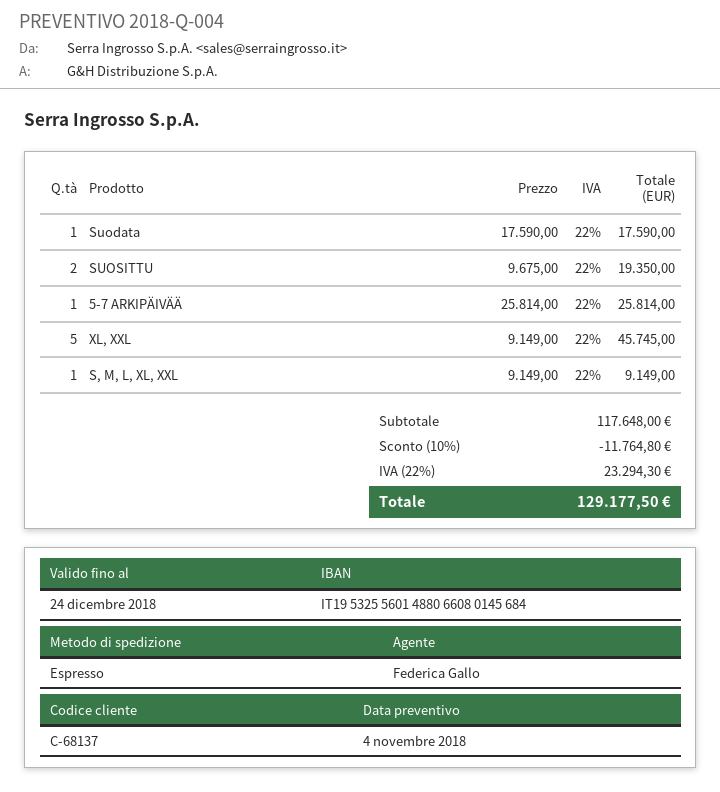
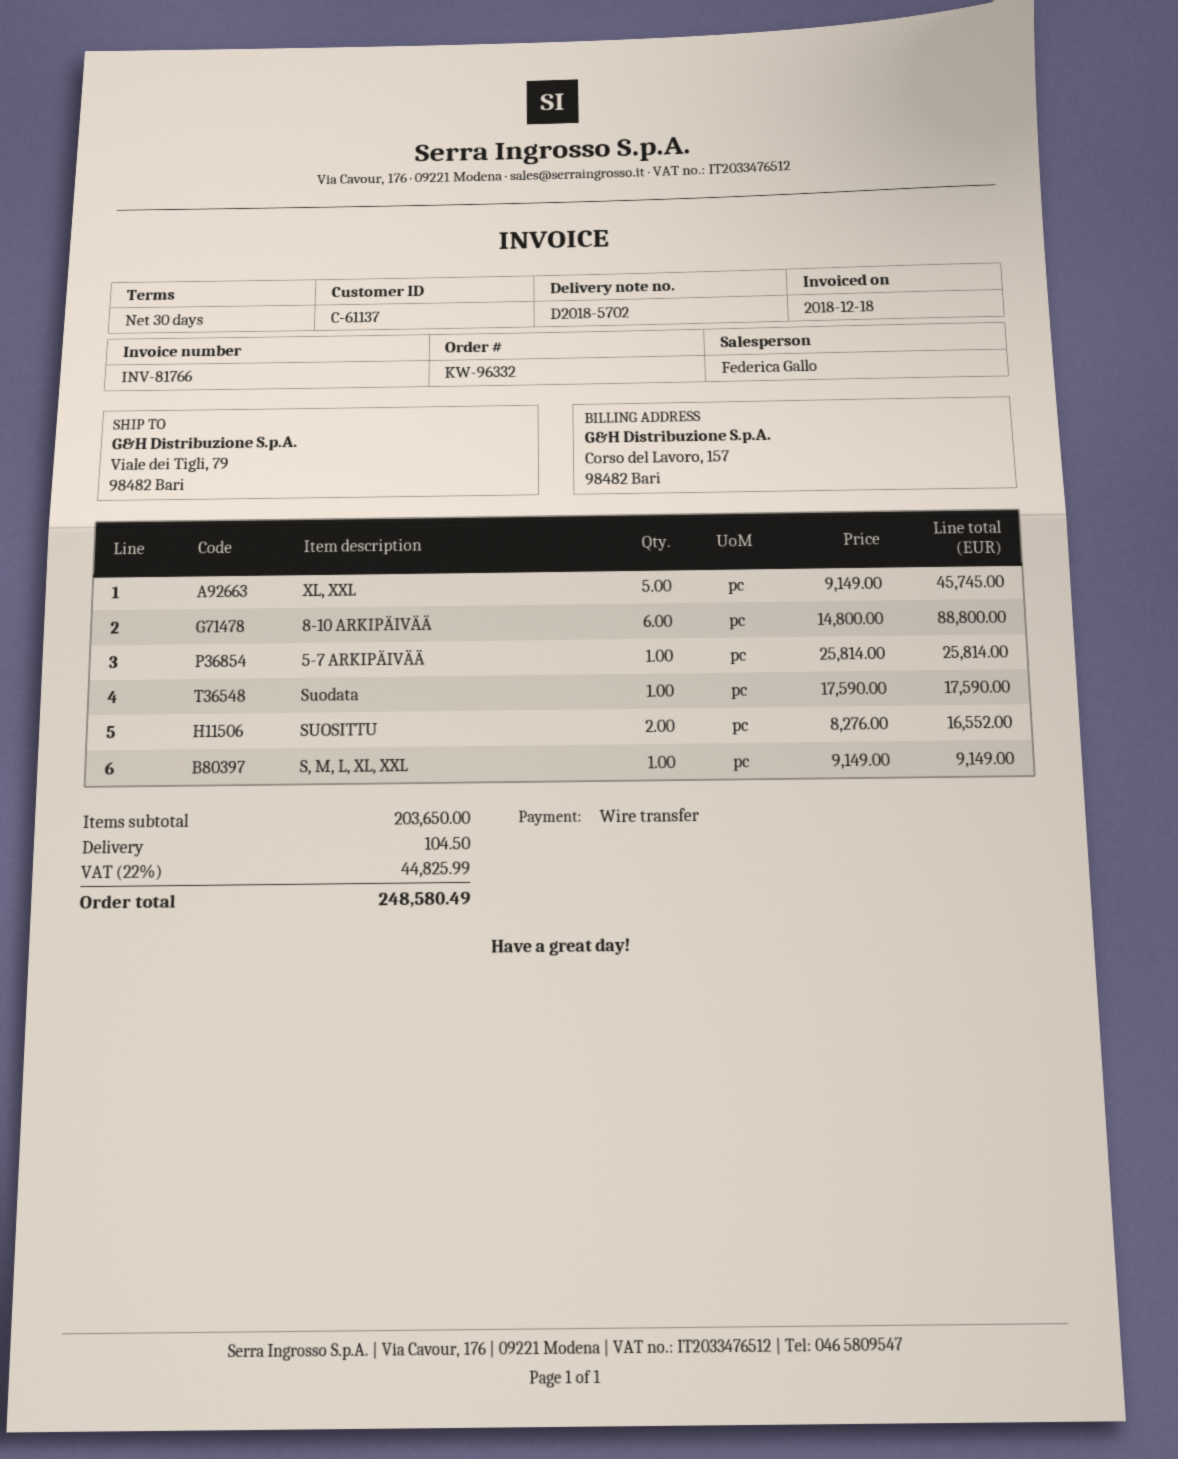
customer number: C-68137 -> C-61137
SUOSITTU: 2 x 9675.00 = 19350.00 -> 2 x 8276.00 = 16552.00
8-10 ARKIPÄIVÄÄ: none -> 6 x 14800.00 = 88800.00
subtotal: 117648.00 -> 203650.00
discount: 10% = 11764.80 -> none
shipping: none -> 104.50
tax: 22% = 23294.30 -> 22% = 44825.99
total: 129177.50 -> 248580.49

